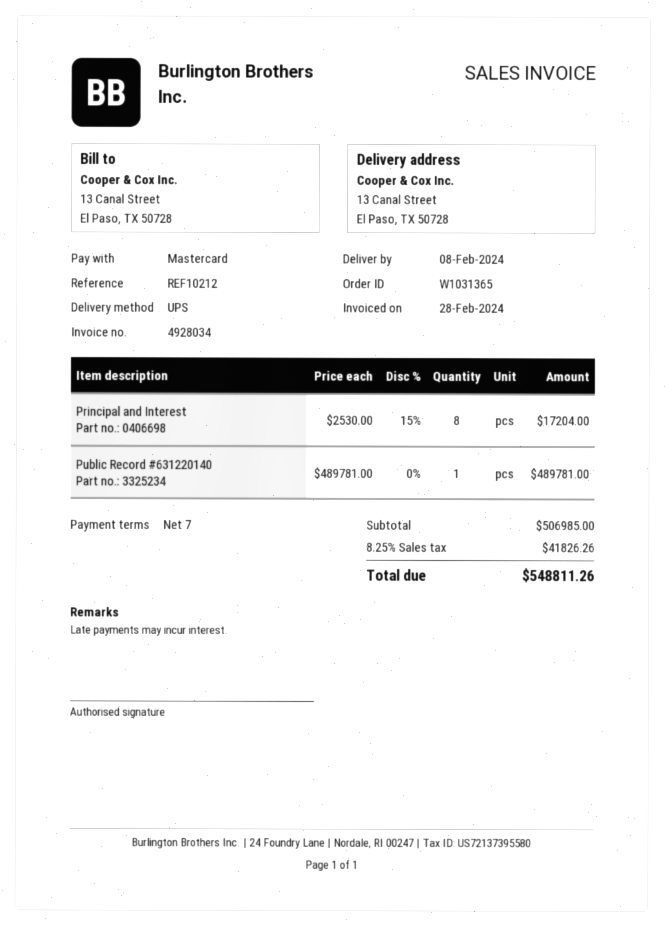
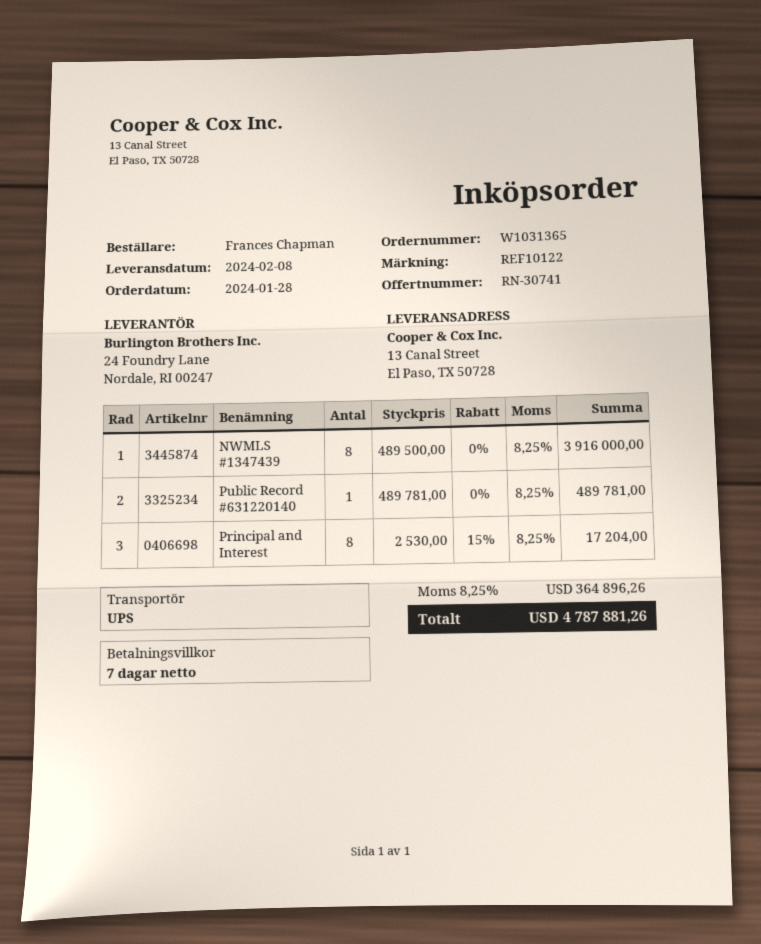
reference: REF10212 -> REF10122
NWMLS #1347439: none -> 8 x 489500.00 = 3916000.00
tax: 8.25% = 41826.26 -> 8.25% = 364896.26
total: 548811.26 -> 4787881.26

